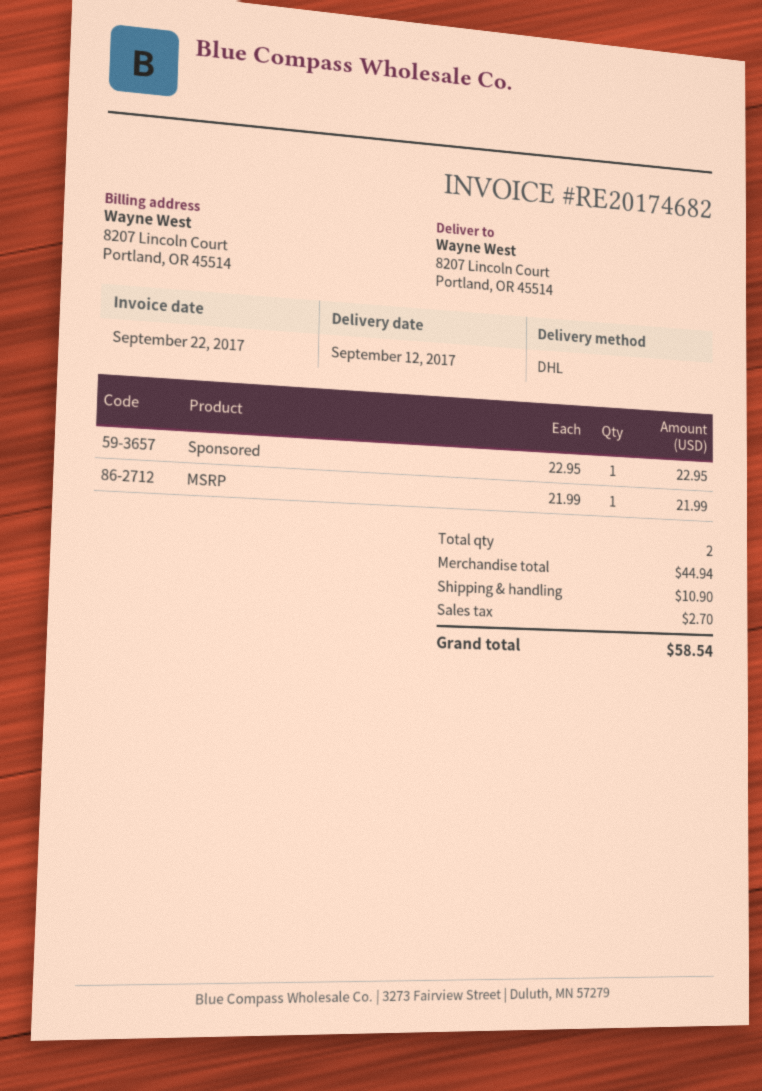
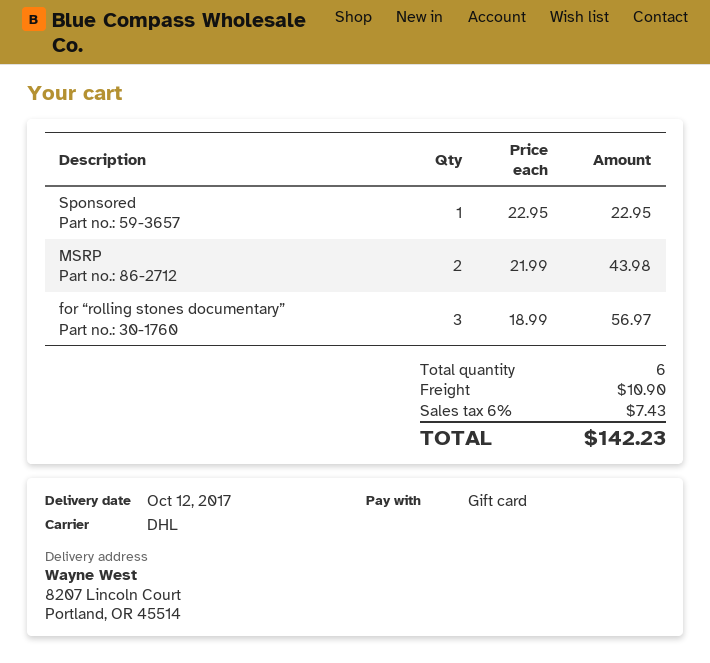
delivery date: 2017-09-12 -> 2017-10-12
MSRP: 1 x 21.99 = 21.99 -> 2 x 21.99 = 43.98
for “rolling stones documentary”: none -> 3 x 18.99 = 56.97
total quantity: 2 -> 6
tax: 2.70 -> 7.43
total: 58.54 -> 142.23

